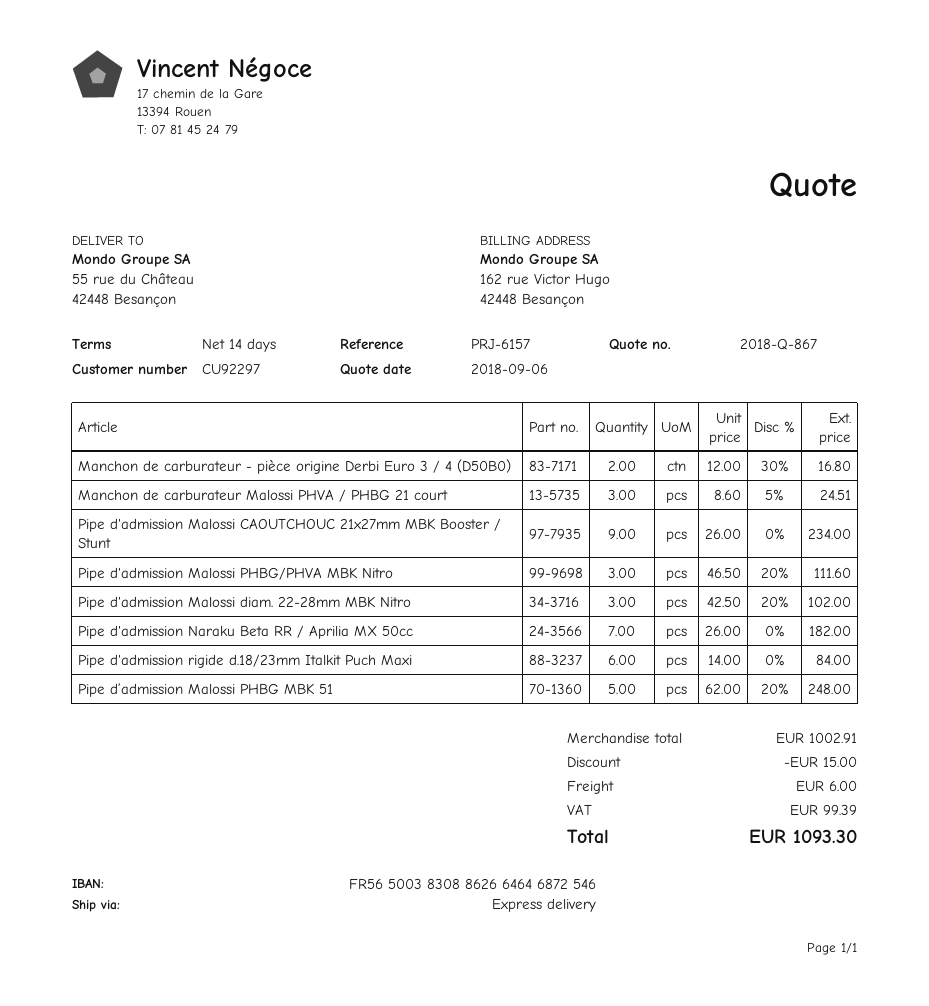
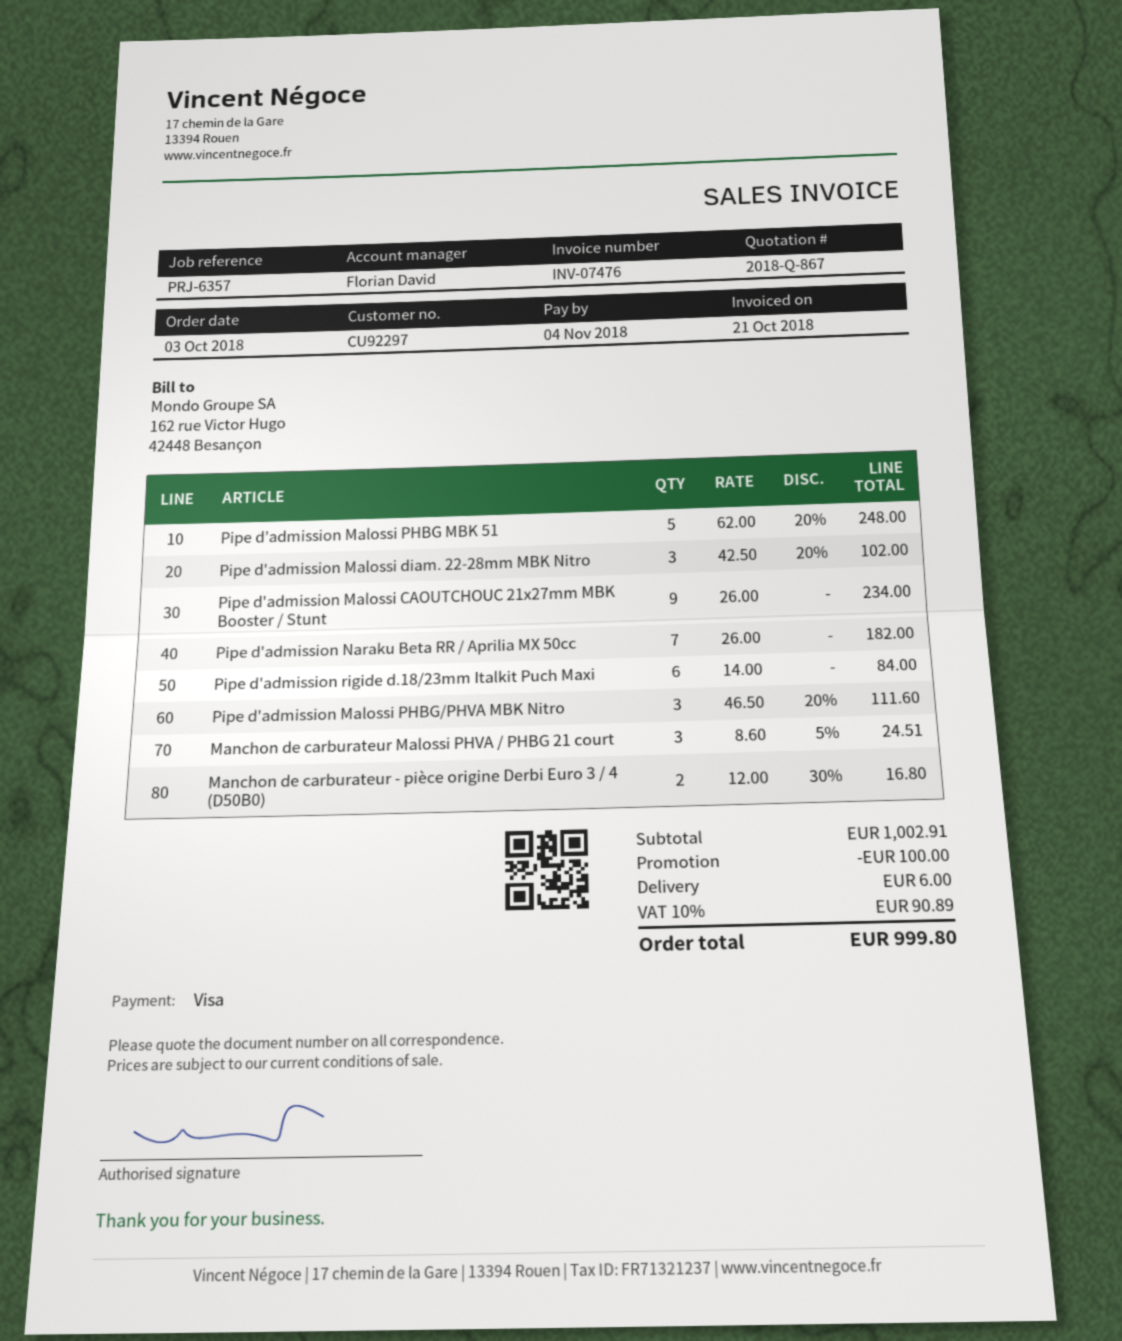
reference: PRJ-6157 -> PRJ-6357
discount: 15.00 -> 100.00
tax: 99.39 -> 90.89
total: 1093.30 -> 999.80

